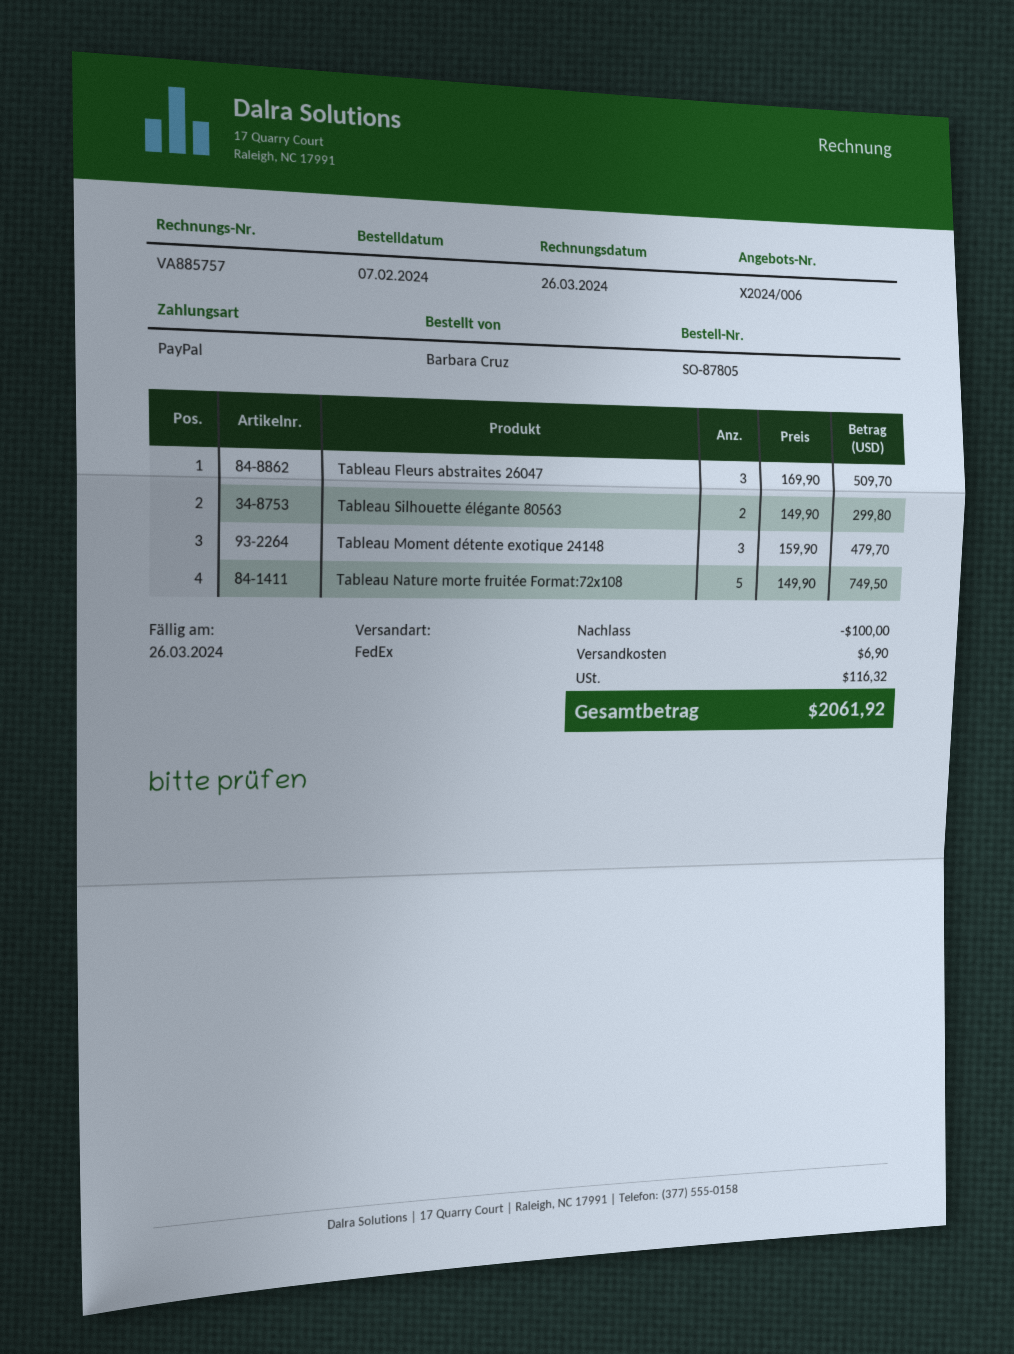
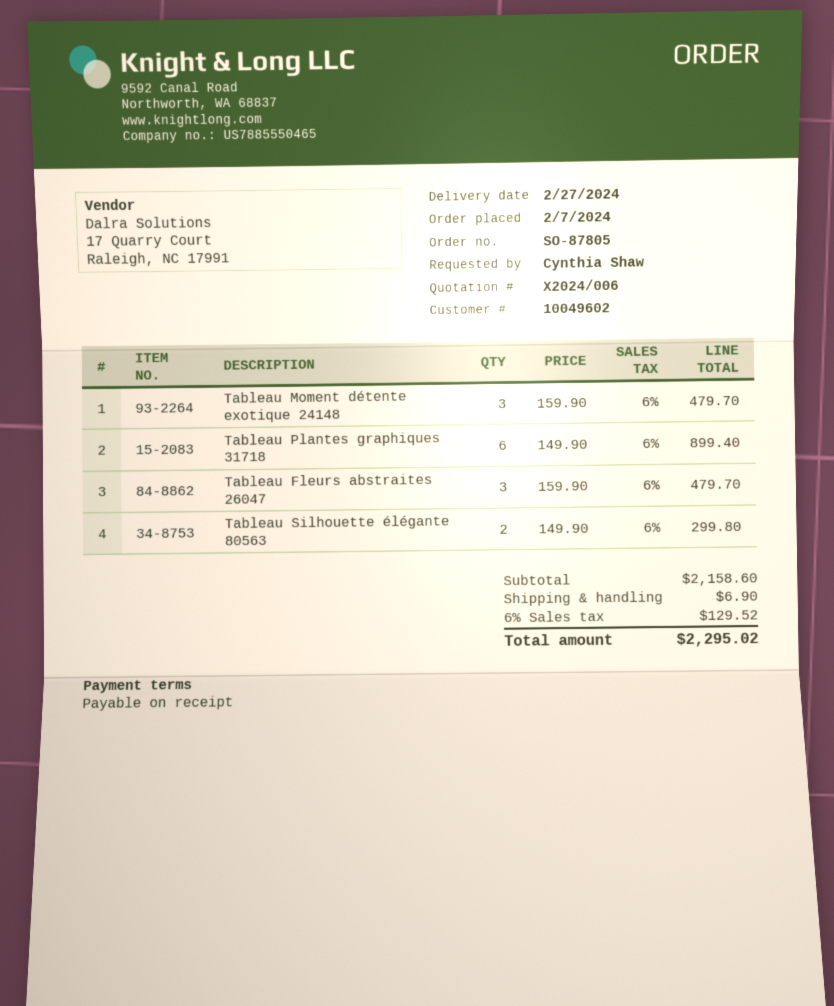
ordered by: Barbara Cruz -> Cynthia Shaw
Tableau Fleurs abstraites 26047: 3 x 169.90 = 509.70 -> 3 x 159.90 = 479.70
Tableau Nature morte fruitée Format:72x108: 5 x 149.90 = 749.50 -> none
Tableau Plantes graphiques 31718: none -> 6 x 149.90 = 899.40
discount: 100.00 -> none
tax: 116.32 -> 129.52
total: 2061.92 -> 2295.02

